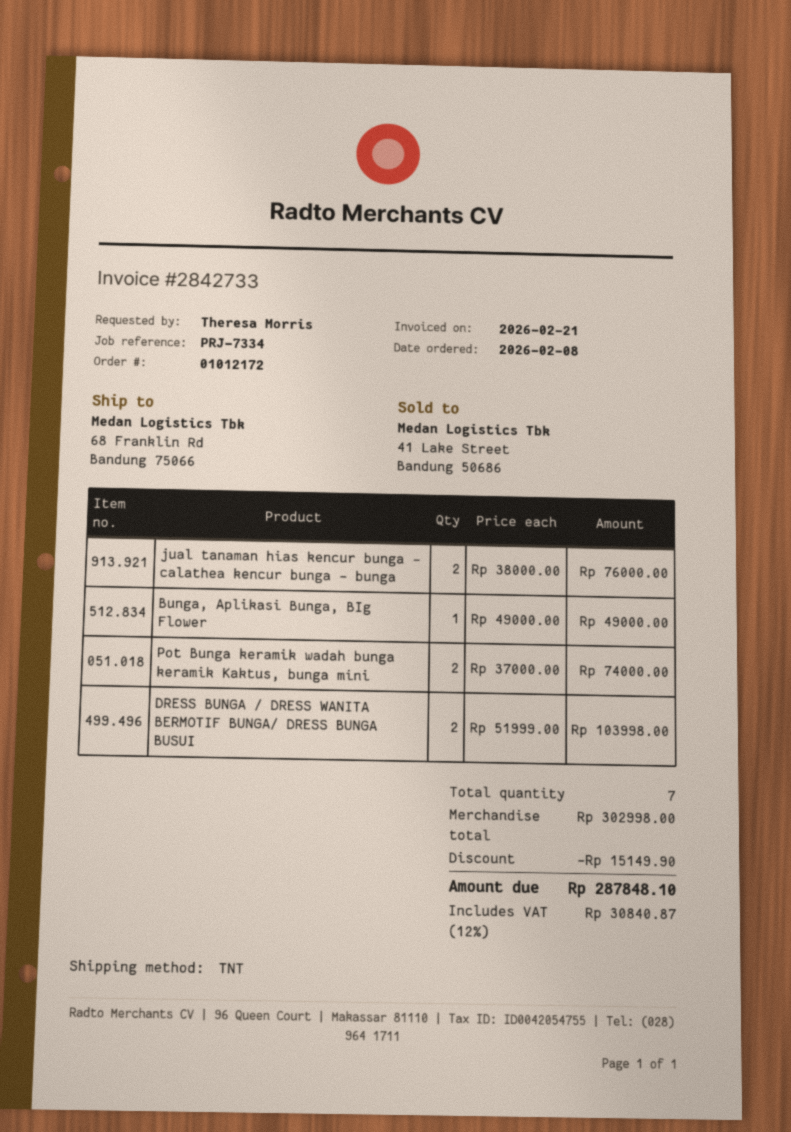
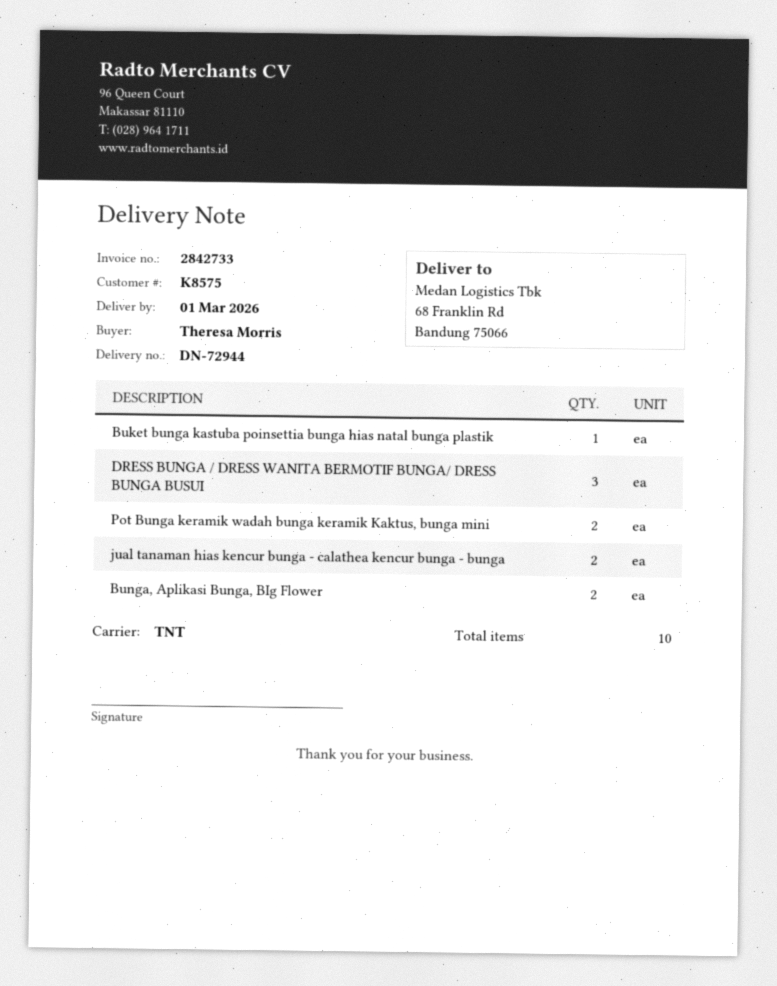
Bunga, Aplikasi Bunga, BIg Flower: 1 -> 2
DRESS BUNGA / DRESS WANITA BERMOTIF BUNGA/ DRESS BUNGA BUSUI: 2 -> 3
Buket bunga kastuba poinsettia bunga hias natal bunga plastik: none -> 1
total quantity: 7 -> 10

